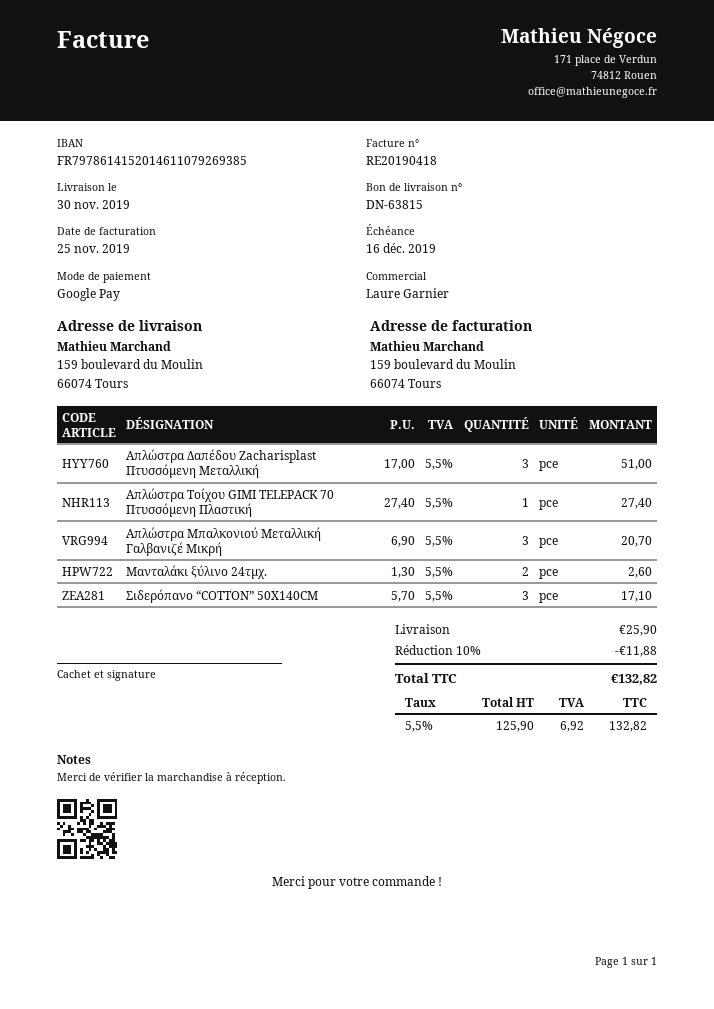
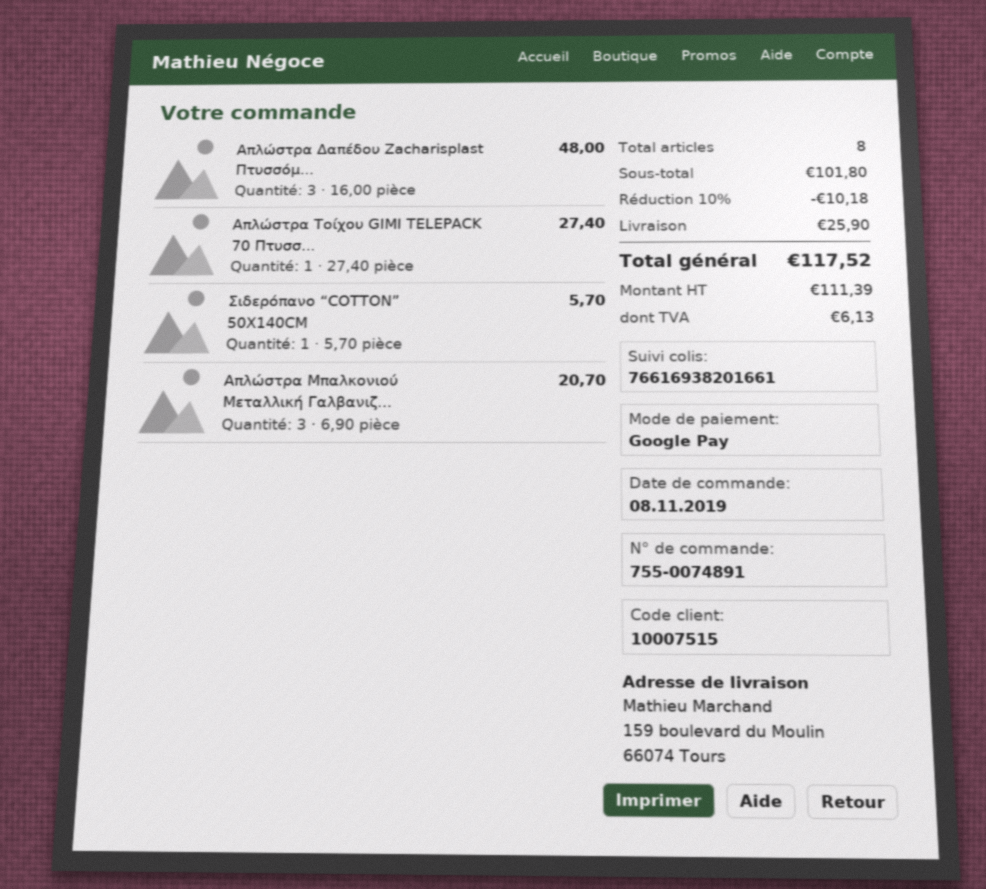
Απλώστρα Δαπέδου Zacharisplast Πτυσσόμενη Μεταλλική: 3 x 17.00 = 51.00 -> 3 x 16.00 = 48.00
Μανταλάκι ξύλινο 24τμχ.: 2 x 1.30 = 2.60 -> none
Σιδερόπανο “COTTON” 50X140CM: 3 x 5.70 = 17.10 -> 1 x 5.70 = 5.70
discount: 10% = 11.88 -> 10% = 10.18
net: 125.90 -> 111.39
tax: 6.92 -> 6.13
total: 132.82 -> 117.52

